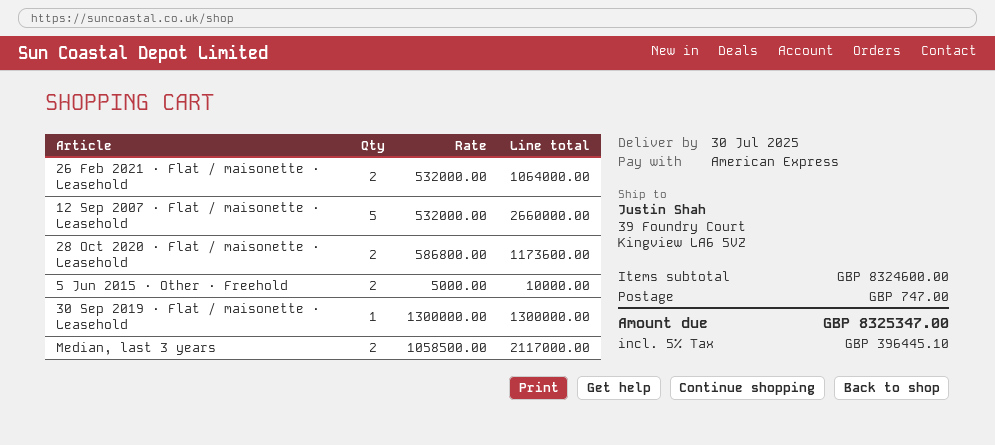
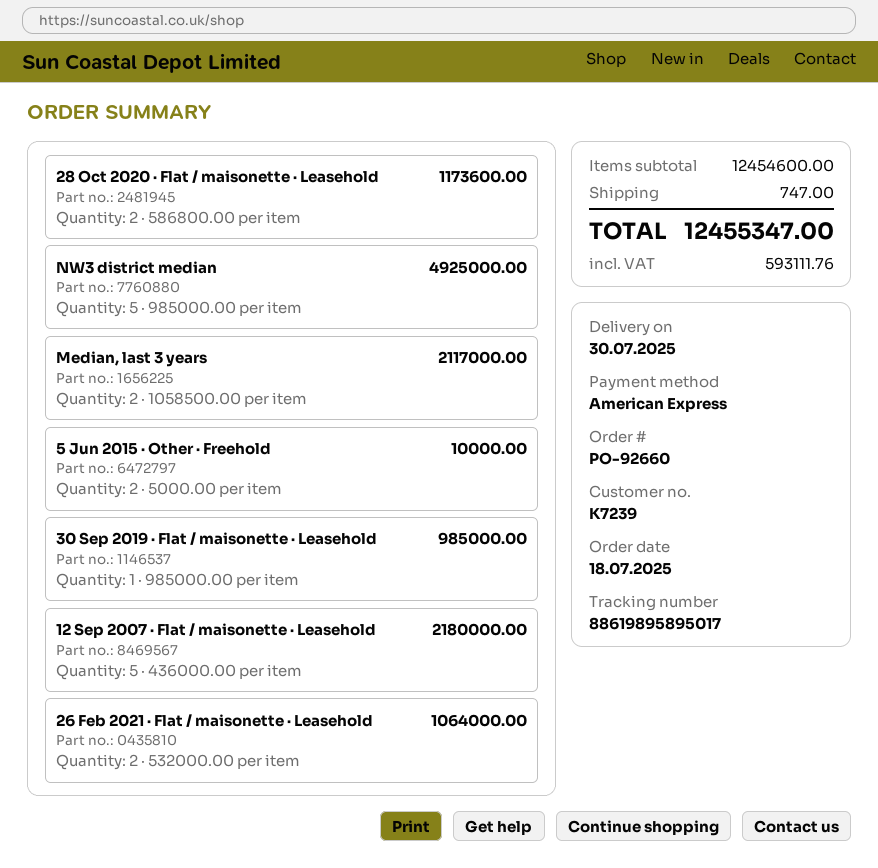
12 Sep 2007 · Flat / maisonette · Leasehold: 5 x 532000.00 = 2660000.00 -> 5 x 436000.00 = 2180000.00
30 Sep 2019 · Flat / maisonette · Leasehold: 1 x 1300000.00 = 1300000.00 -> 1 x 985000.00 = 985000.00
NW3 district median: none -> 5 x 985000.00 = 4925000.00
subtotal: 8324600.00 -> 12454600.00
tax: 396445.10 -> 593111.76
total: 8325347.00 -> 12455347.00

